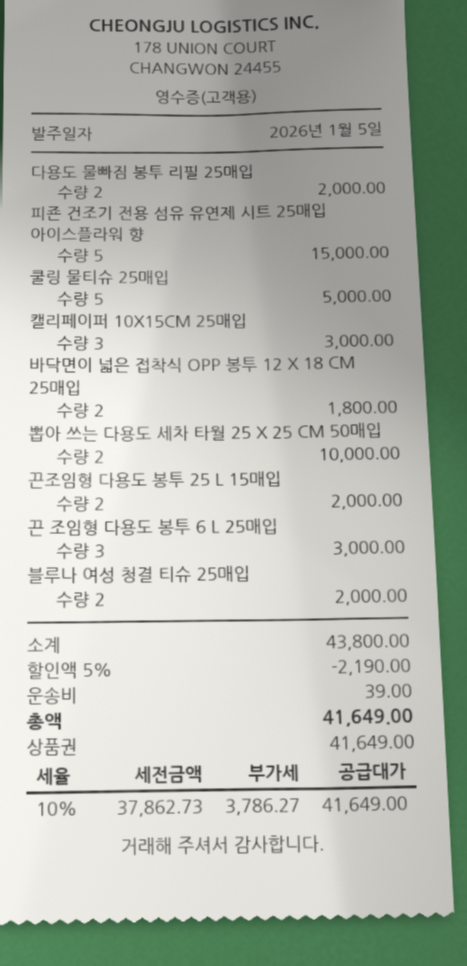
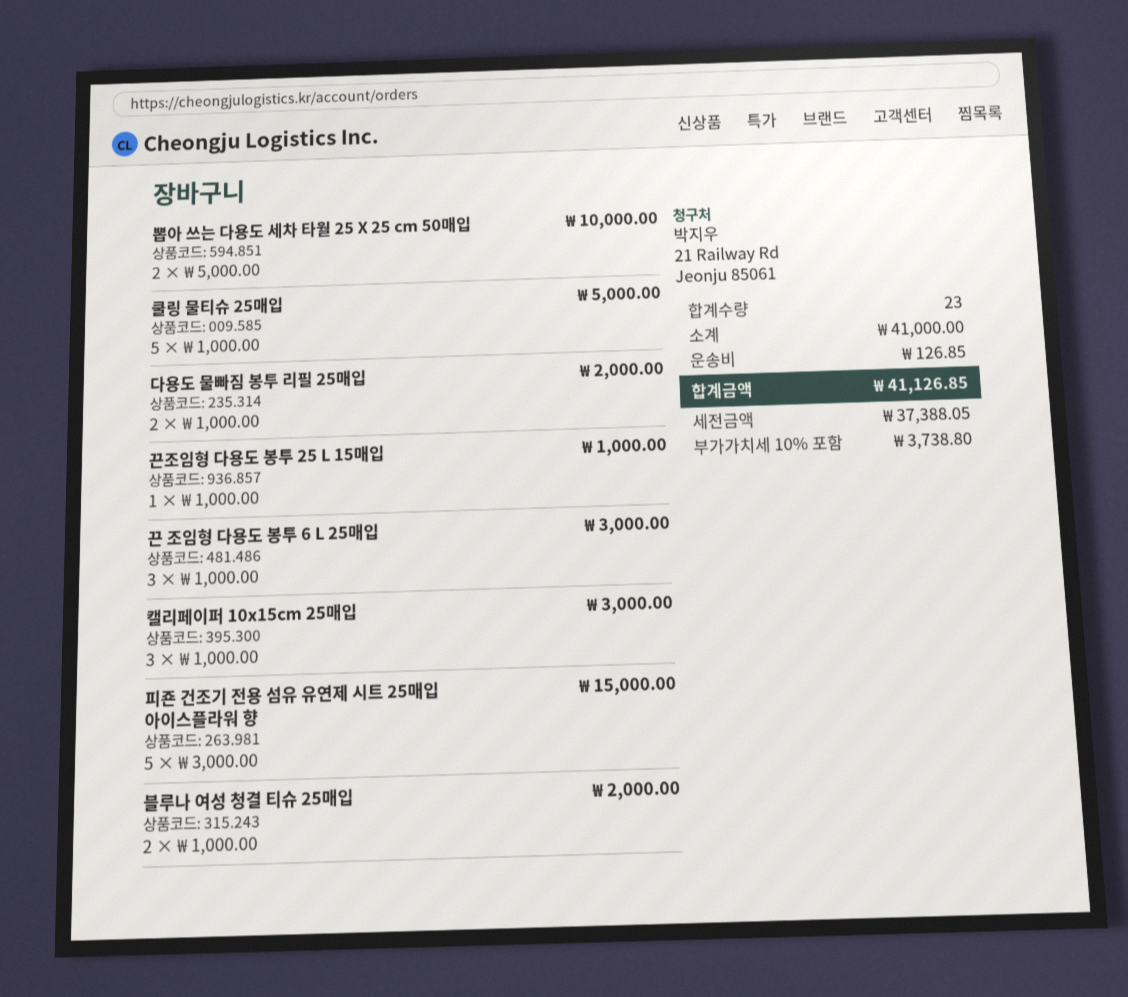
바닥면이 넓은 접착식 OPP 봉투 12 X 18 CM 25매입: 2 for 1800.00 -> none
끈조임형 다용도 봉투 25 L 15매입: 2 for 2000.00 -> 1 for 1000.00
subtotal: 43800.00 -> 41000.00
discount: 5% = 2190.00 -> none
shipping: 39.00 -> 126.85
net: 37862.73 -> 37388.05
tax: 10% = 3786.27 -> 10% = 3738.80
total: 41649.00 -> 41126.85

